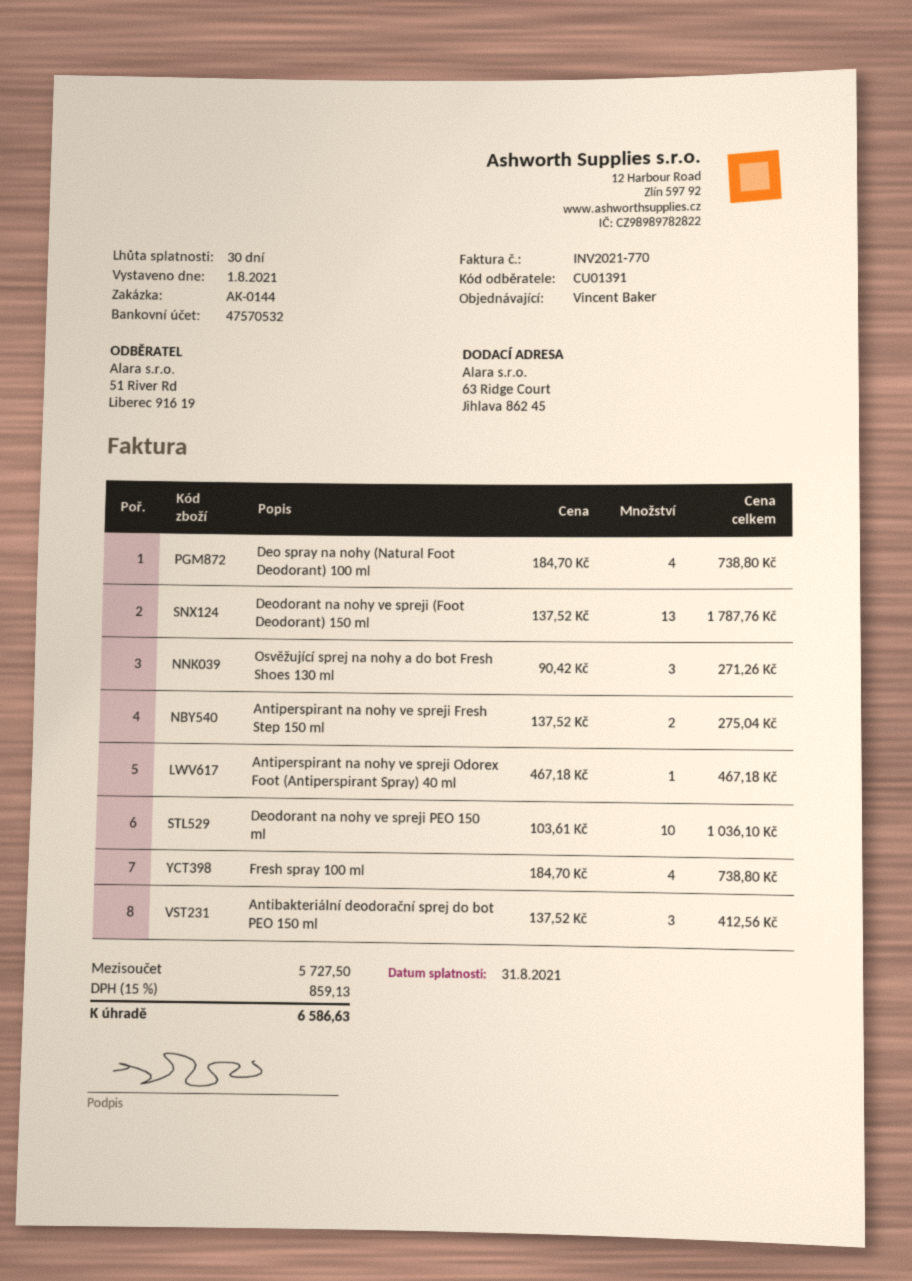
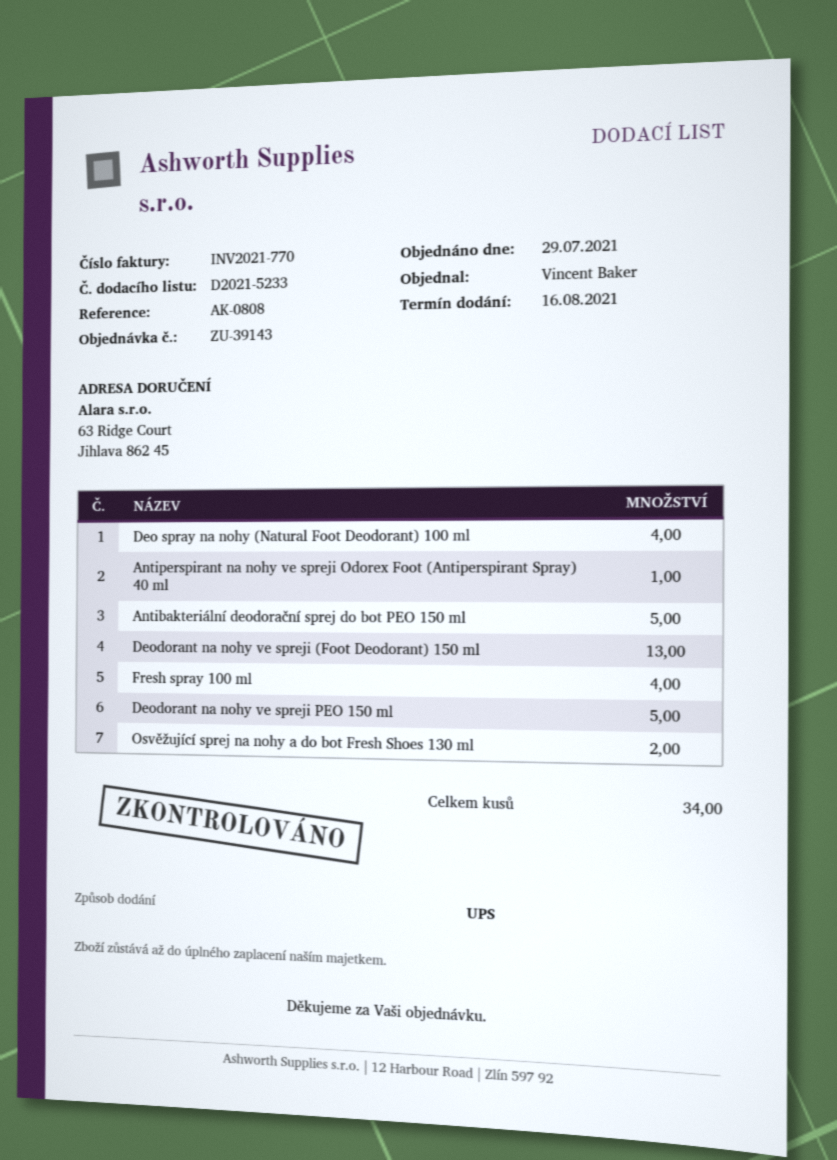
reference: AK-0144 -> AK-0808
Osvěžující sprej na nohy a do bot Fresh Shoes 130 ml: 3 -> 2
Antiperspirant na nohy ve spreji Fresh Step 150 ml: 2 -> none
Deodorant na nohy ve spreji PEO 150 ml: 10 -> 5
Antibakteriální deodorační sprej do bot PEO 150 ml: 3 -> 5

